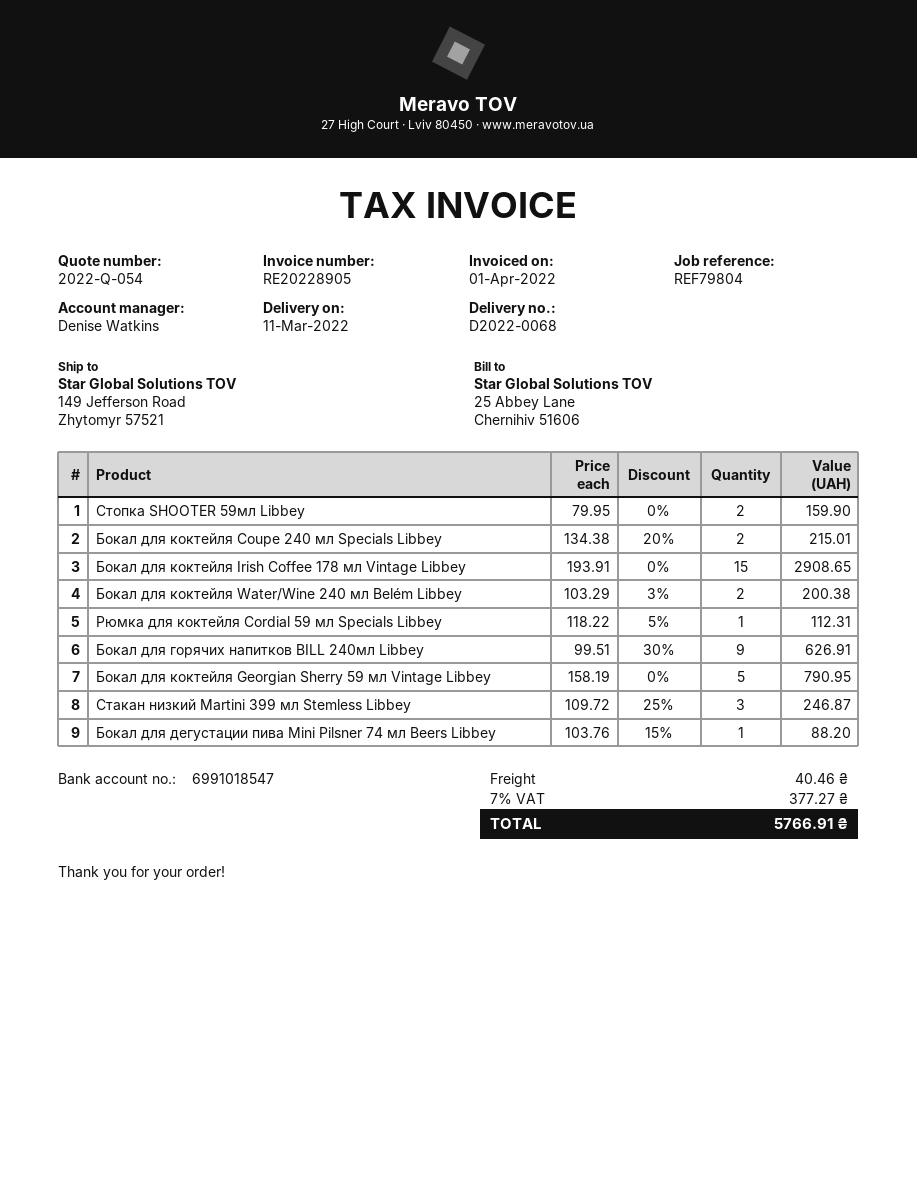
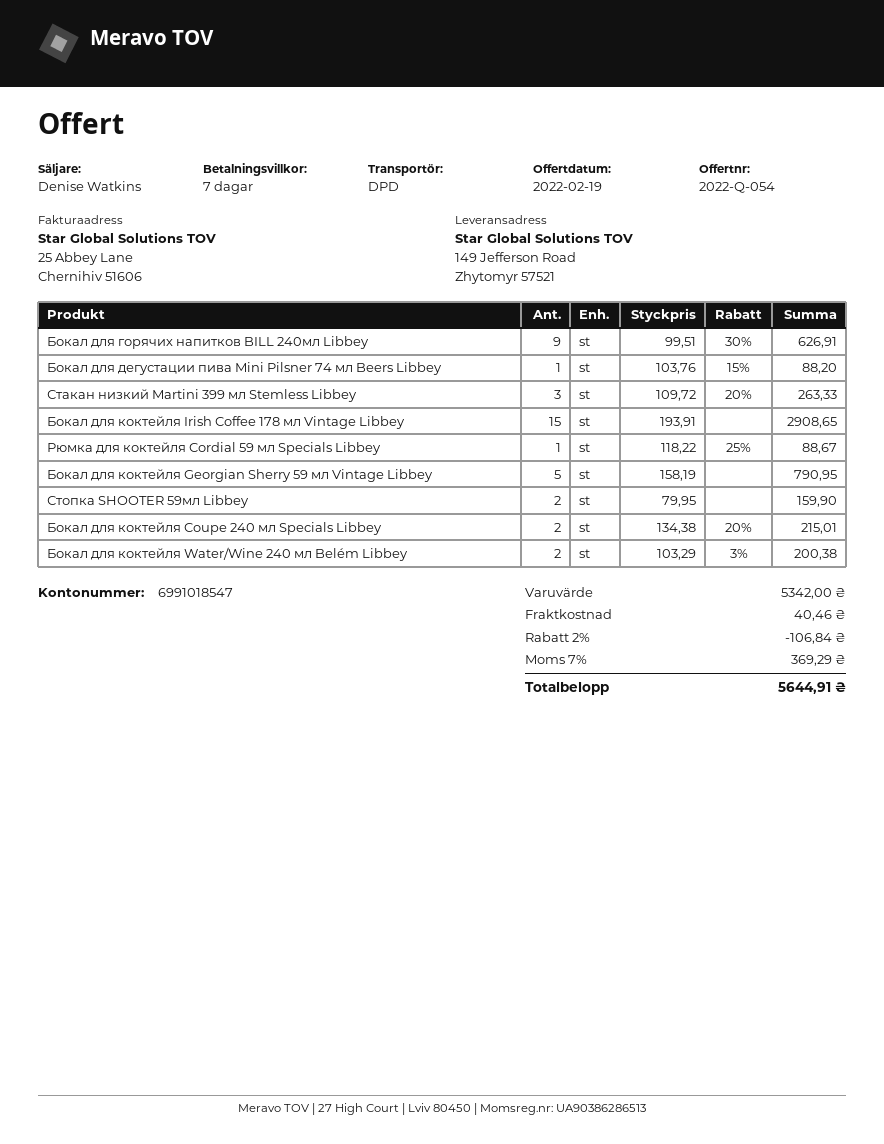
Рюмка для коктейля Cordial 59 мл Specials Libbey: 1 x 118.22 - 5% = 112.31 -> 1 x 118.22 - 25% = 88.67
Стакан низкий Martini 399 мл Stemless Libbey: 3 x 109.72 - 25% = 246.87 -> 3 x 109.72 - 20% = 263.33
discount: none -> 2% = 106.84
tax: 7% = 377.27 -> 7% = 369.29
total: 5766.91 -> 5644.91

